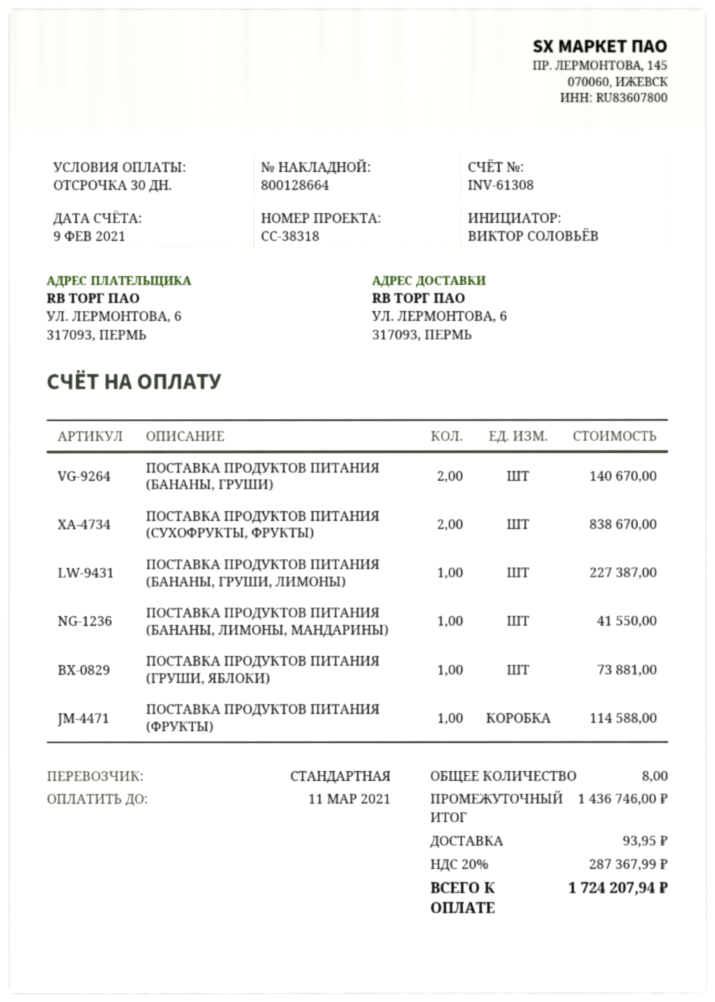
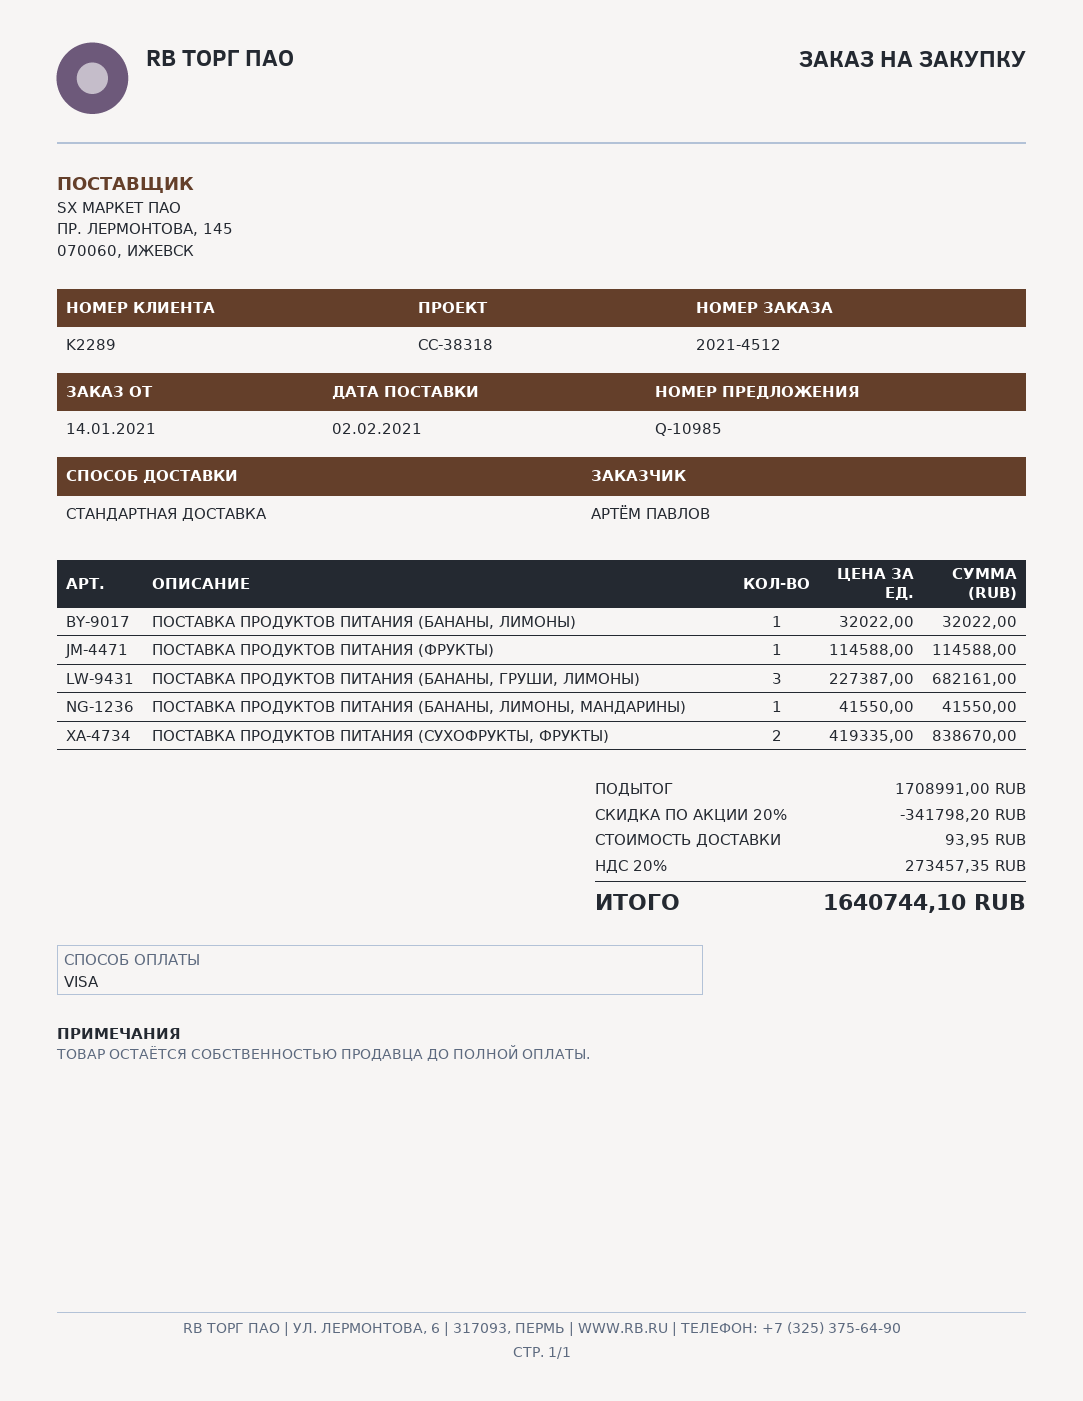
ordered by: ВИКТОР СОЛОВЬЁВ -> АРТЁМ ПАВЛОВ
ПОСТАВКА ПРОДУКТОВ ПИТАНИЯ (БАНАНЫ, ГРУШИ): 2 for 140670.00 -> none
ПОСТАВКА ПРОДУКТОВ ПИТАНИЯ (БАНАНЫ, ГРУШИ, ЛИМОНЫ): 1 for 227387.00 -> 3 for 682161.00
ПОСТАВКА ПРОДУКТОВ ПИТАНИЯ (ГРУШИ, ЯБЛОКИ): 1 for 73881.00 -> none
ПОСТАВКА ПРОДУКТОВ ПИТАНИЯ (БАНАНЫ, ЛИМОНЫ): none -> 1 for 32022.00
subtotal: 1436746.00 -> 1708991.00
discount: none -> 20% = 341798.20
tax: 20% = 287367.99 -> 20% = 273457.35
total: 1724207.94 -> 1640744.10

